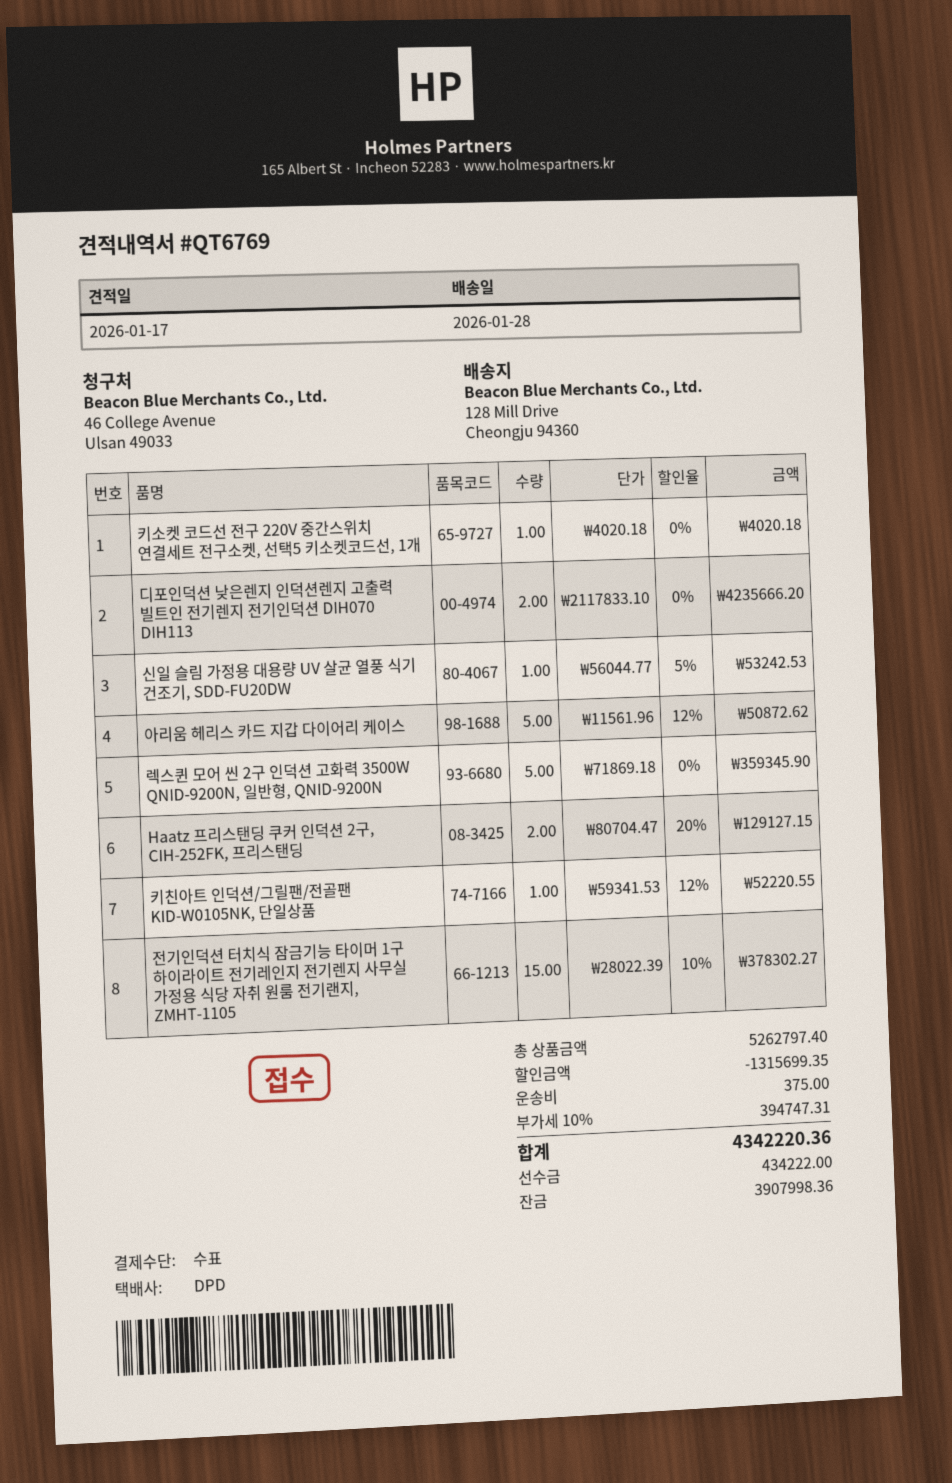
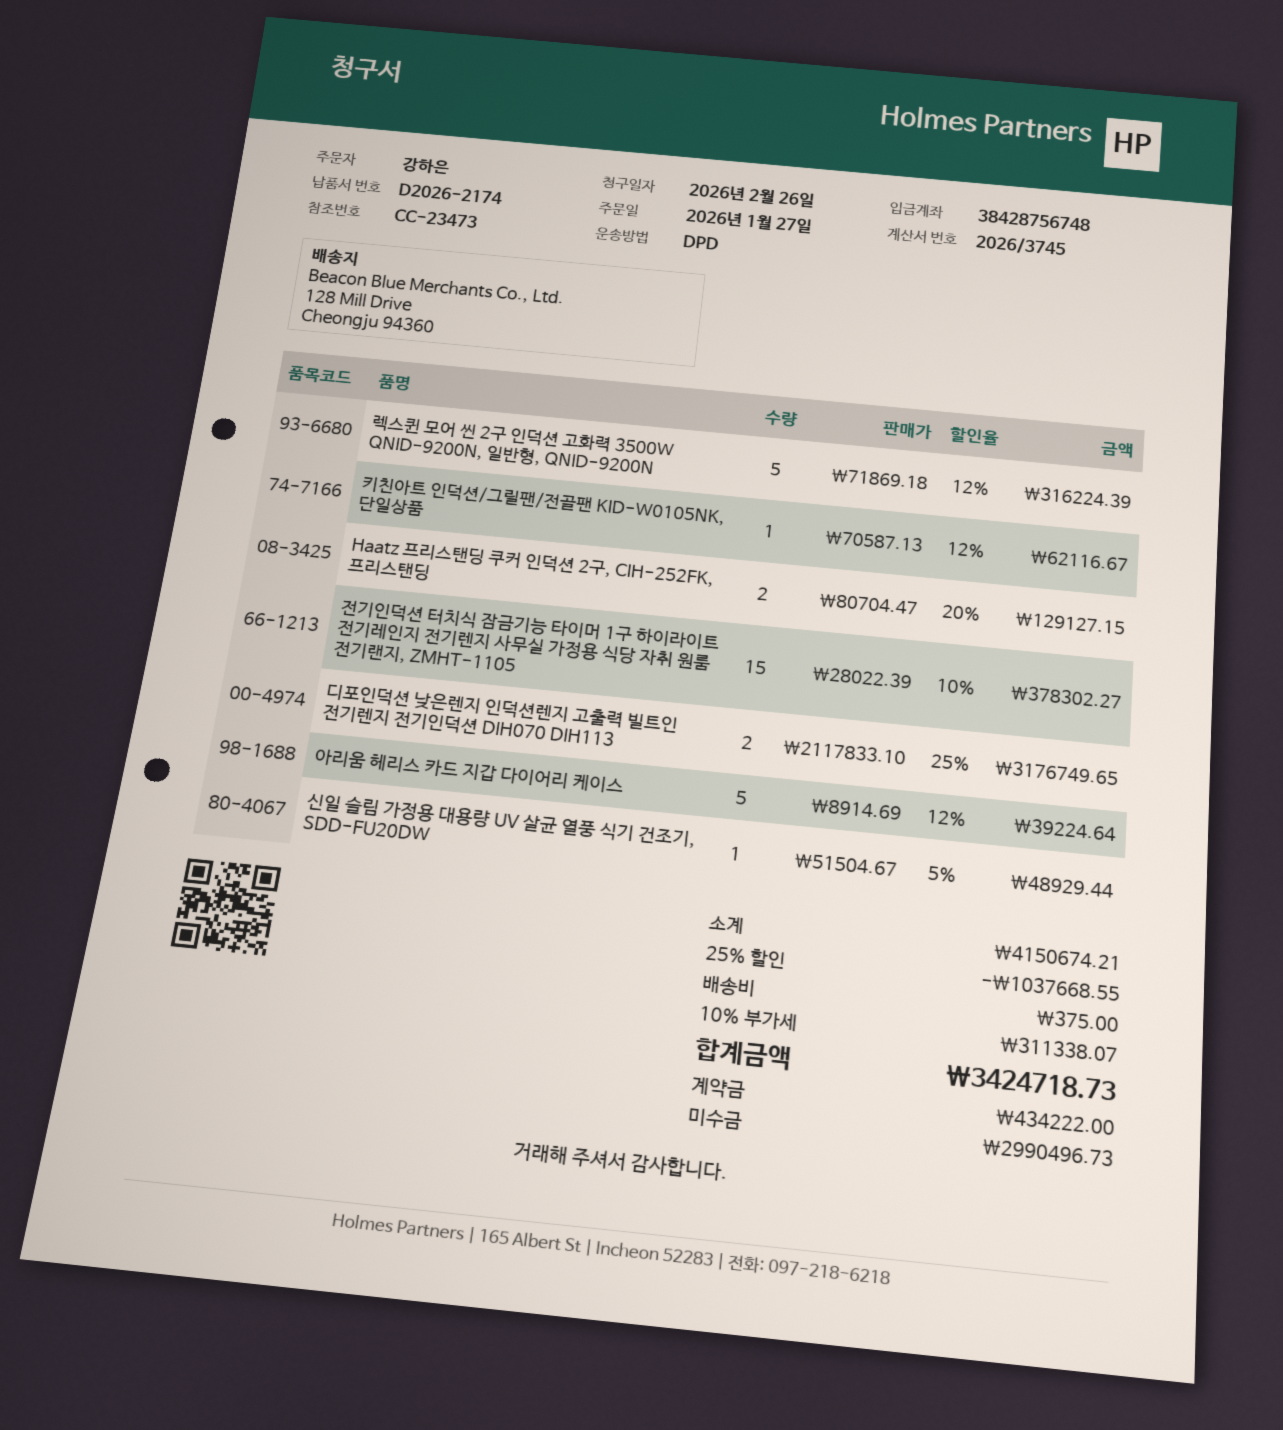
키소켓 코드선 전구 220V 중간스위치 연결세트 전구소켓, 선택5 키소켓코드선, 1개: 1 x 4020.18 = 4020.18 -> none
디포인덕션 낮은렌지 인덕션렌지 고출력 빌트인 전기렌지 전기인덕션 DIH070 DIH113: 2 x 2117833.10 = 4235666.20 -> 2 x 2117833.10 - 25% = 3176749.65
신일 슬림 가정용 대용량 UV 살균 열풍 식기 건조기, SDD-FU20DW: 1 x 56044.77 - 5% = 53242.53 -> 1 x 51504.67 - 5% = 48929.44
아리움 헤리스 카드 지갑 다이어리 케이스: 5 x 11561.96 - 12% = 50872.62 -> 5 x 8914.69 - 12% = 39224.64
렉스퀸 모어 씬 2구 인덕션 고화력 3500W QNID-9200N, 일반형, QNID-9200N: 5 x 71869.18 = 359345.90 -> 5 x 71869.18 - 12% = 316224.39
키친아트 인덕션/그릴팬/전골팬 KID-W0105NK, 단일상품: 1 x 59341.53 - 12% = 52220.55 -> 1 x 70587.13 - 12% = 62116.67
subtotal: 5262797.40 -> 4150674.21
discount: 1315699.35 -> 1037668.55
tax: 10% = 394747.31 -> 10% = 311338.07
total: 4342220.36 -> 3424718.73
balance: 3907998.36 -> 2990496.73

